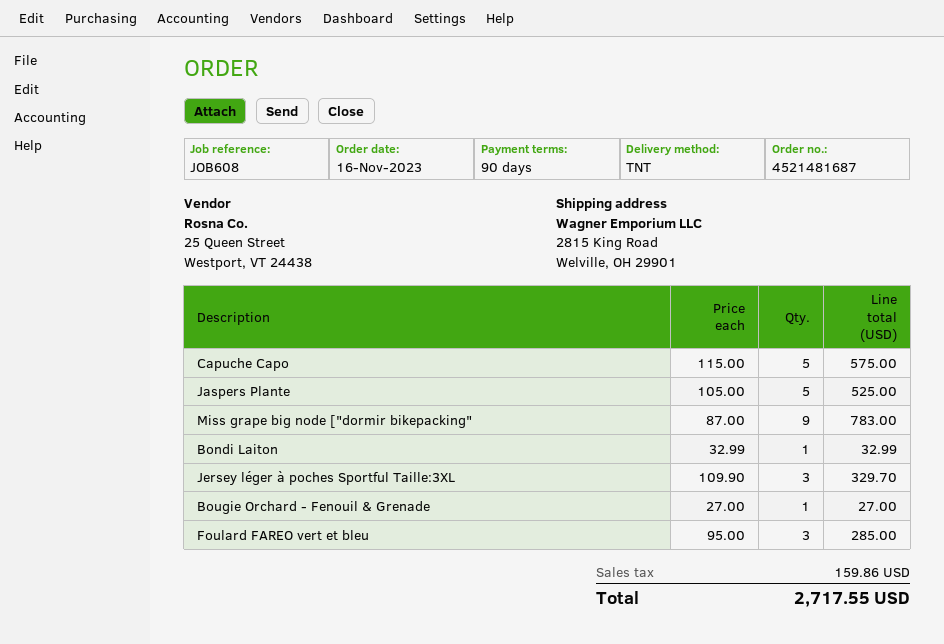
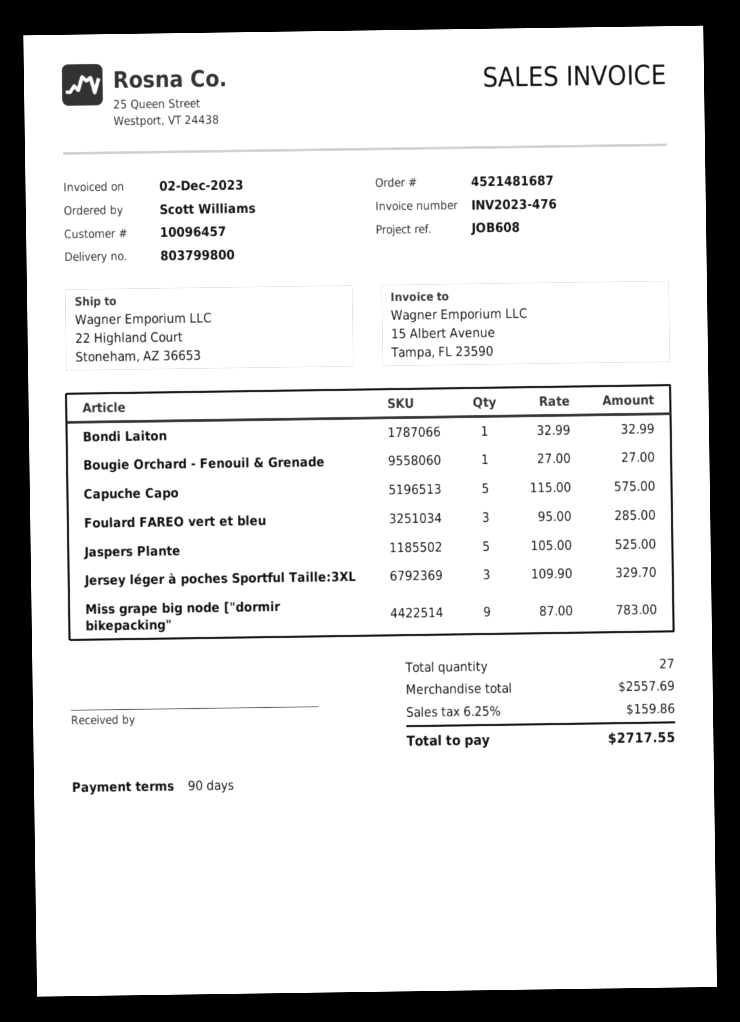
ship to: 2815 King Road, Welville, OH 29901 -> 22 Highland Court, Stoneham, AZ 36653

